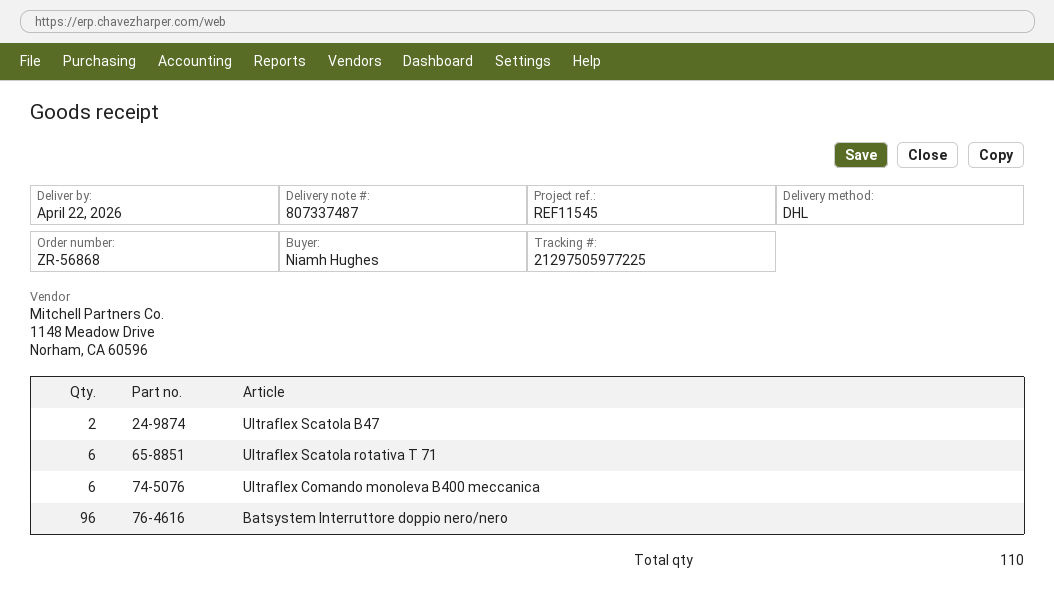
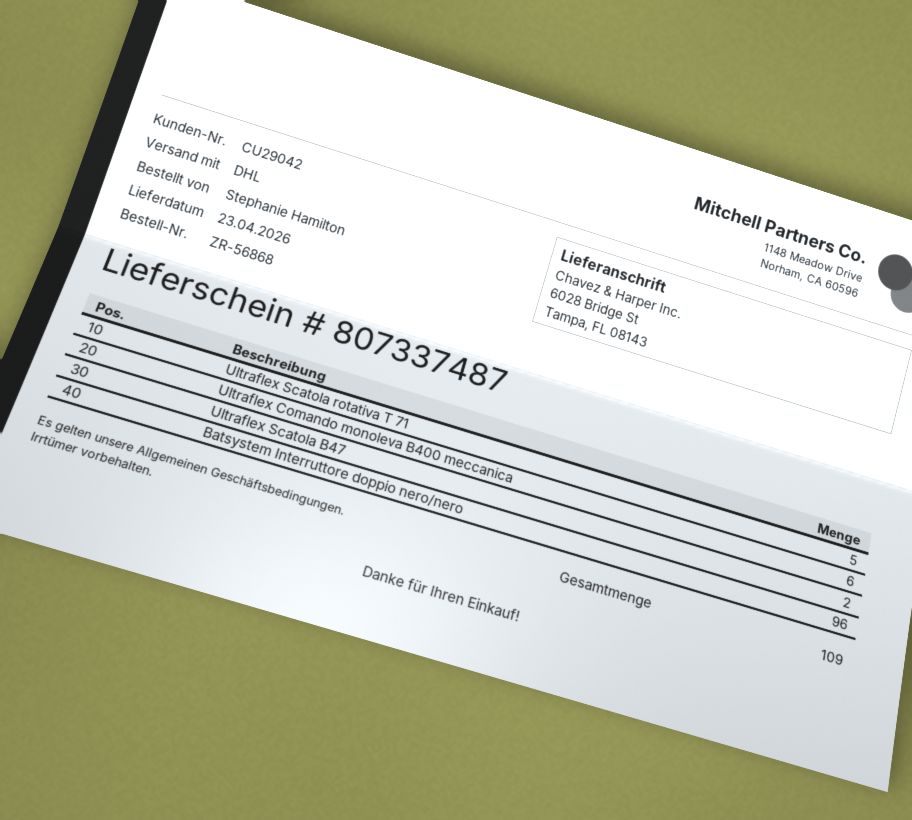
delivery date: 2026-04-22 -> 2026-04-23
ordered by: Niamh Hughes -> Stephanie Hamilton
Ultraflex Scatola rotativa T 71: 6 -> 5
total quantity: 110 -> 109

